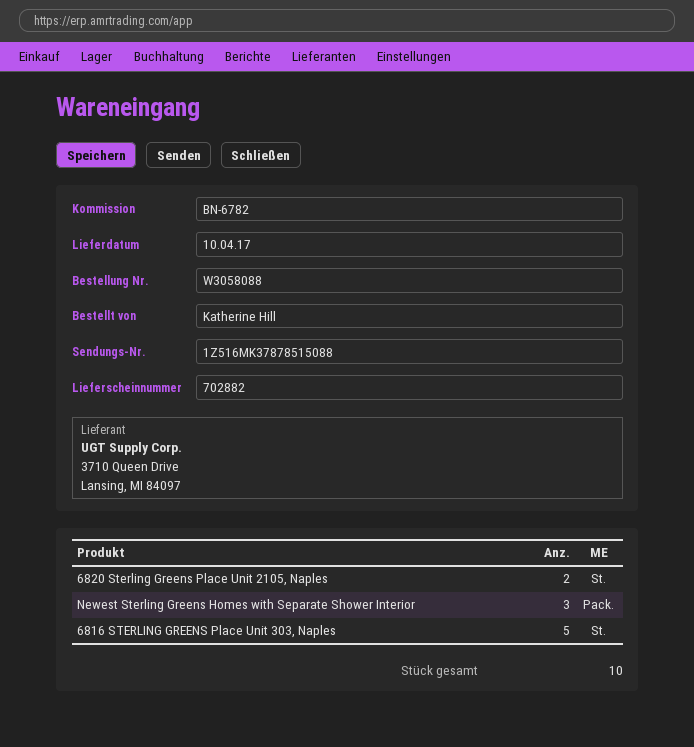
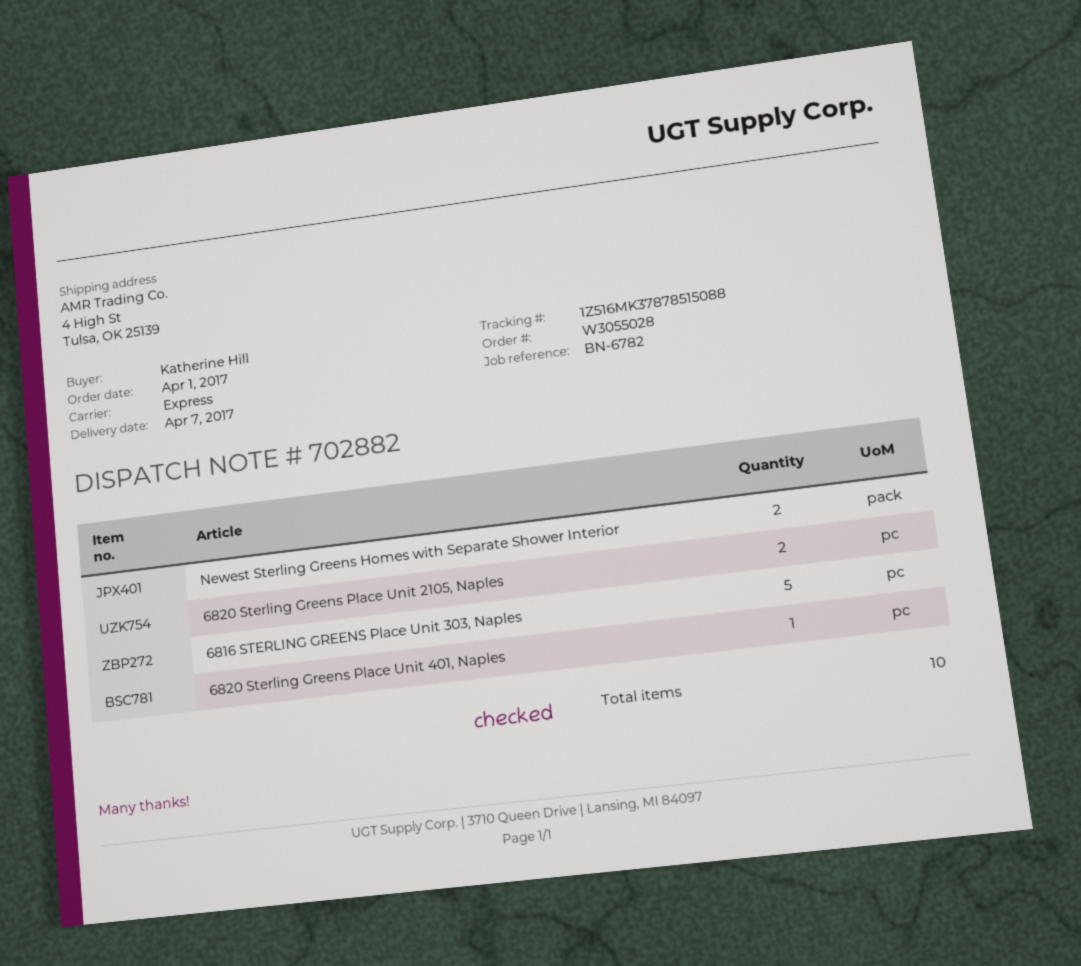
order number: W3058088 -> W3055028
delivery date: 2017-04-10 -> 2017-04-07
Newest Sterling Greens Homes with Separate Shower Interior: 3 -> 2
6820 Sterling Greens Place Unit 401, Naples: none -> 1

